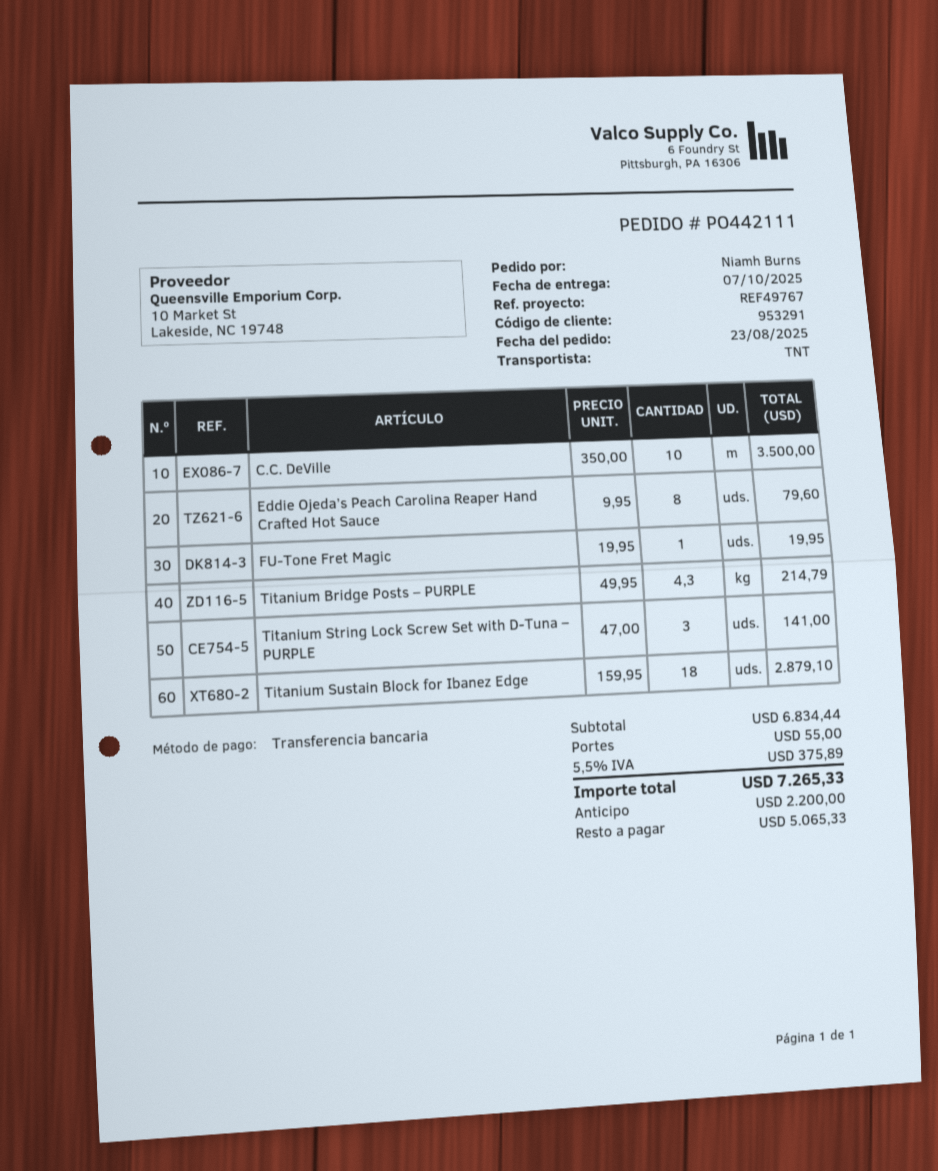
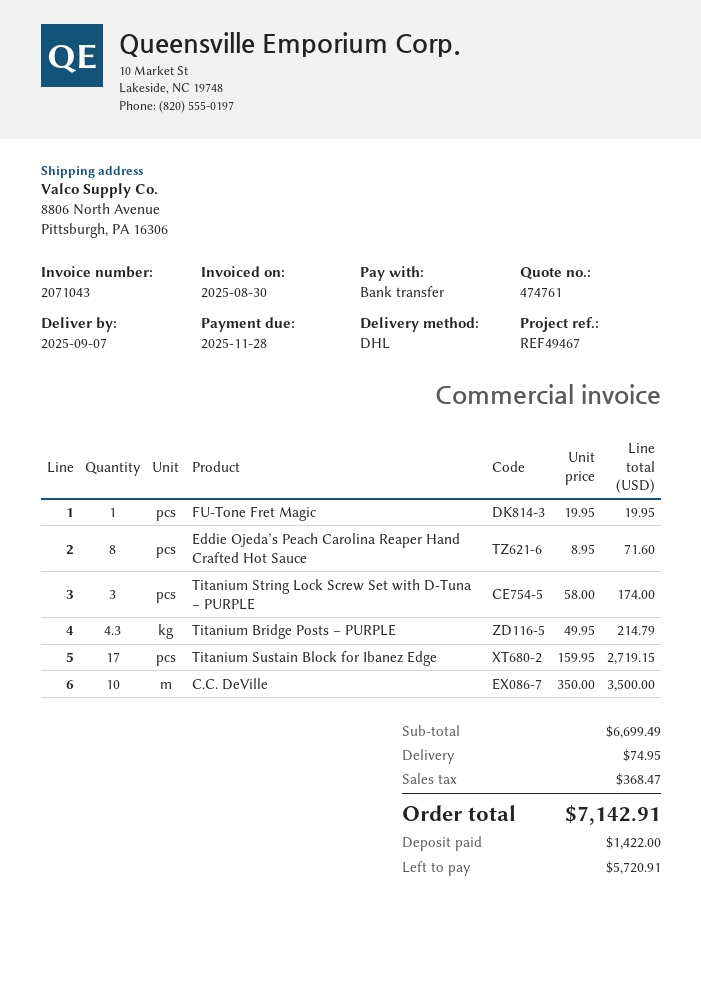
delivery date: 2025-10-07 -> 2025-09-07
reference: REF49767 -> REF49467
shipping method: TNT -> DHL
Eddie Ojeda’s Peach Carolina Reaper Hand Crafted Hot Sauce: 8 x 9.95 = 79.60 -> 8 x 8.95 = 71.60
Titanium String Lock Screw Set with D-Tuna – PURPLE: 3 x 47.00 = 141.00 -> 3 x 58.00 = 174.00
Titanium Sustain Block for Ibanez Edge: 18 x 159.95 = 2879.10 -> 17 x 159.95 = 2719.15
subtotal: 6834.44 -> 6699.49
shipping: 55.00 -> 74.95
tax: 375.89 -> 368.47
total: 7265.33 -> 7142.91
deposit: 2200.00 -> 1422.00
balance: 5065.33 -> 5720.91

